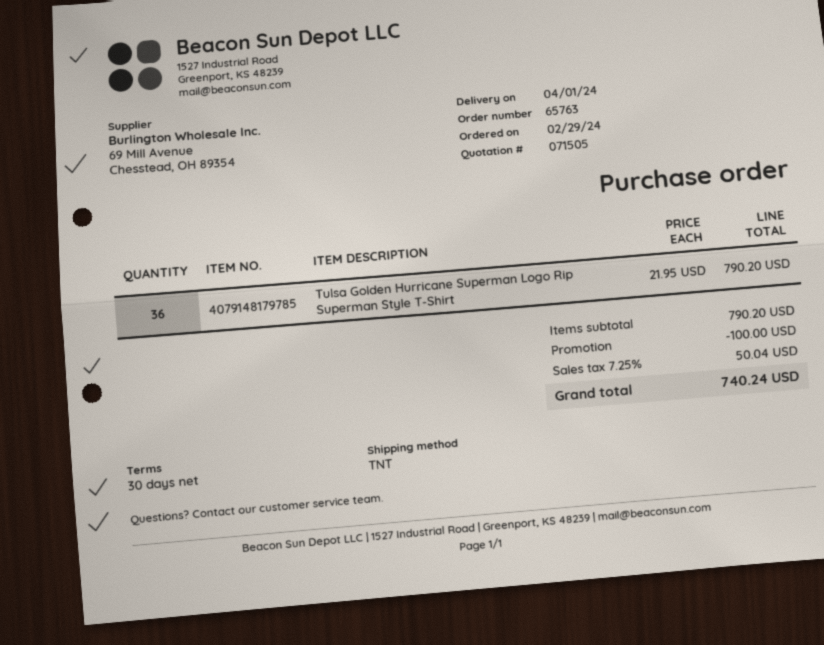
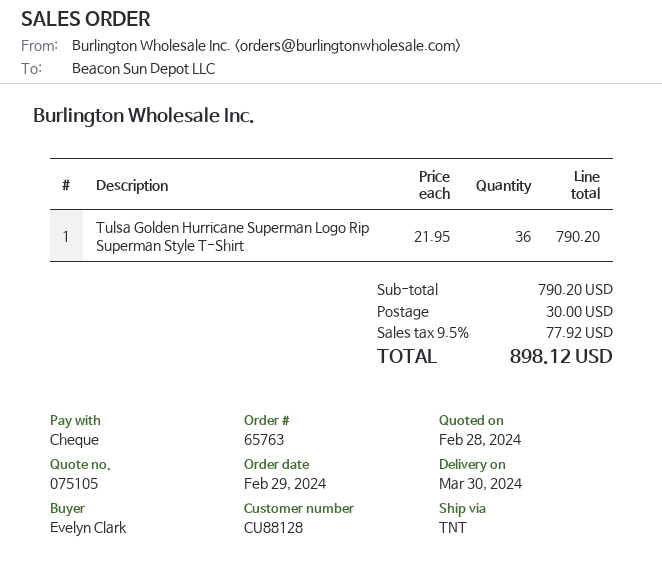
quote number: 071505 -> 075105
delivery date: 2024-04-01 -> 2024-03-30
discount: 100.00 -> none
shipping: none -> 30.00
tax: 7.25% = 50.04 -> 9.5% = 77.92
total: 740.24 -> 898.12

